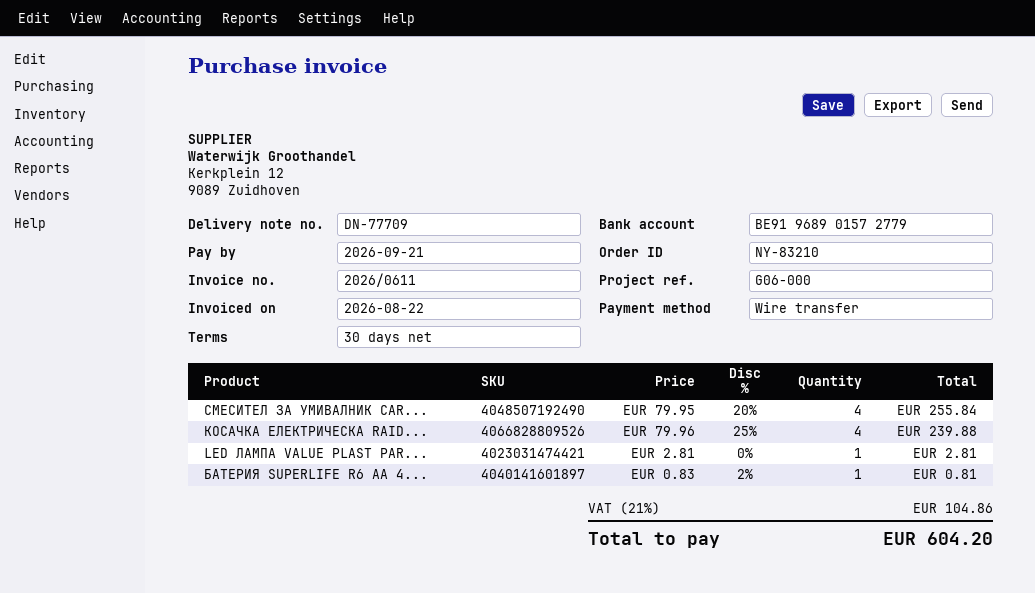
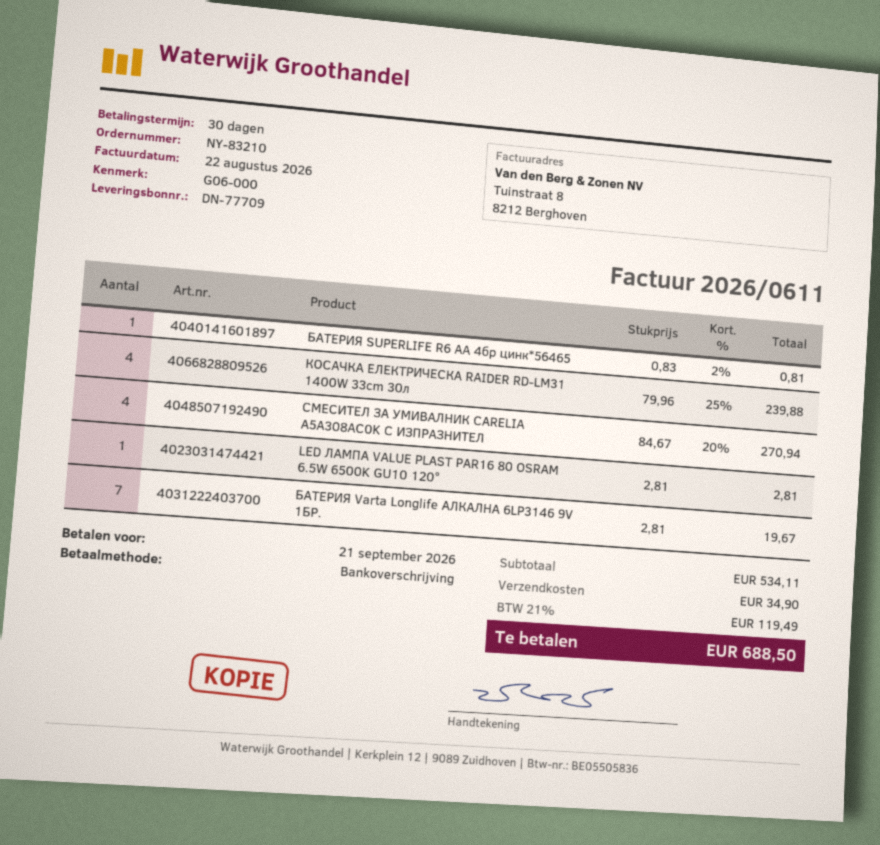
СМЕСИТЕЛ ЗА УМИВАЛНИК CAR...: 4 x 79.95 - 20% = 255.84 -> 4 x 84.67 - 20% = 270.94
БАТЕРИЯ Varta Longlife АЛКАЛНА 6LP3146 9V 1БР.: none -> 7 x 2.81 = 19.67
shipping: none -> 34.90
tax: 21% = 104.86 -> 21% = 119.49
total: 604.20 -> 688.50

